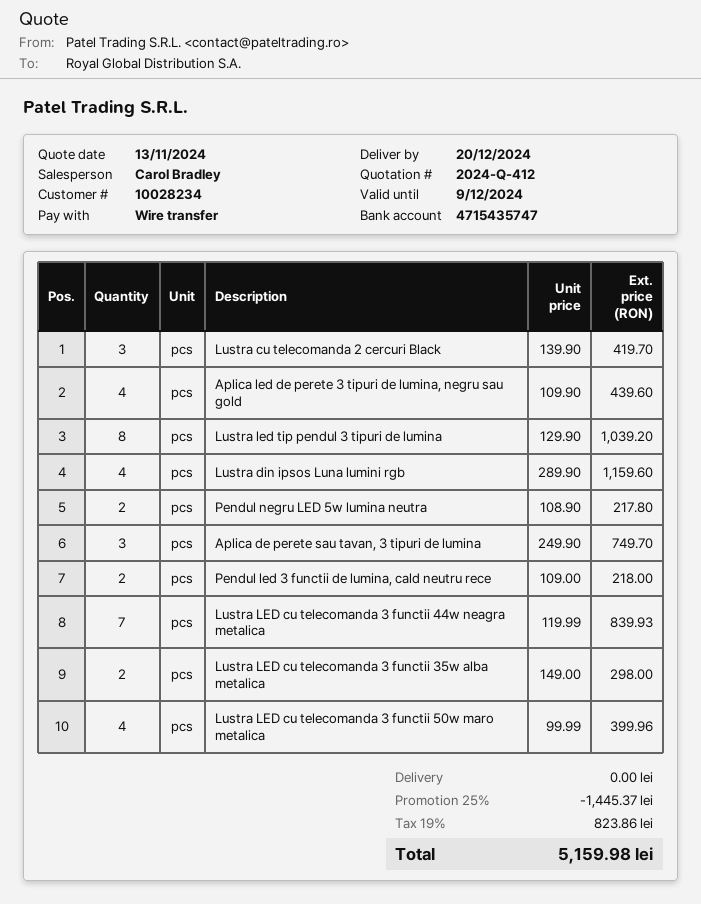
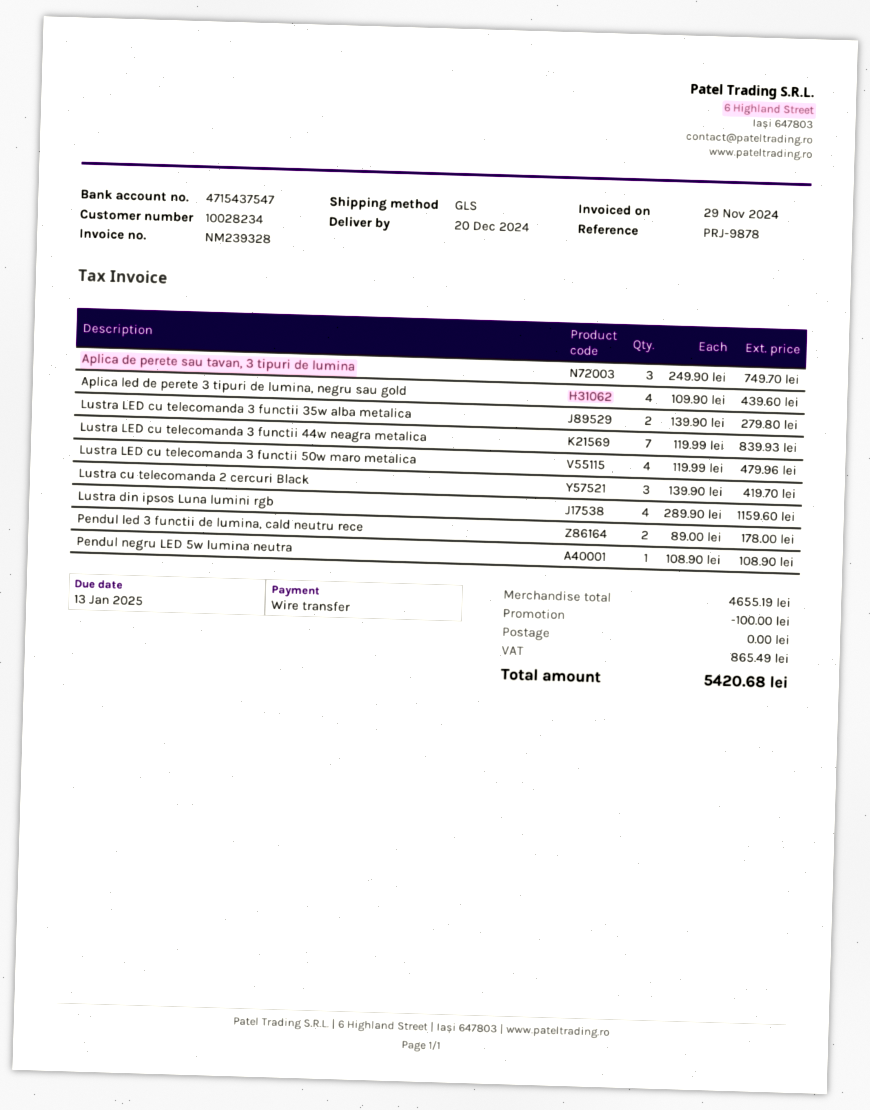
bank account: 4715435747 -> 4715437547
Lustra led tip pendul 3 tipuri de lumina: 8 x 129.90 = 1039.20 -> none
Pendul negru LED 5w lumina neutra: 2 x 108.90 = 217.80 -> 1 x 108.90 = 108.90
Pendul led 3 functii de lumina, cald neutru rece: 2 x 109.00 = 218.00 -> 2 x 89.00 = 178.00
Lustra LED cu telecomanda 3 functii 35w alba metalica: 2 x 149.00 = 298.00 -> 2 x 139.90 = 279.80
Lustra LED cu telecomanda 3 functii 50w maro metalica: 4 x 99.99 = 399.96 -> 4 x 119.99 = 479.96
discount: 1445.37 -> 100.00
tax: 823.86 -> 865.49
total: 5159.98 -> 5420.68

